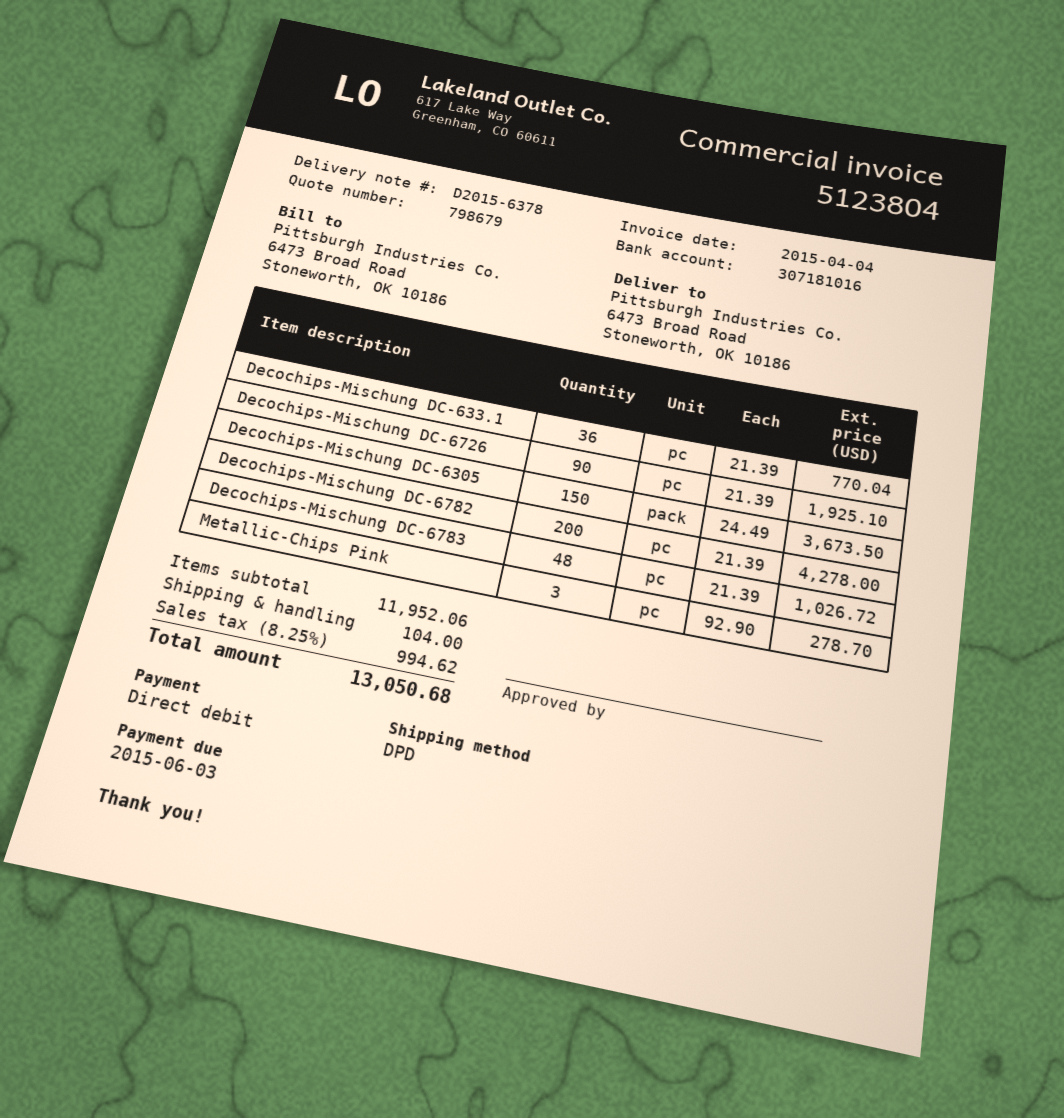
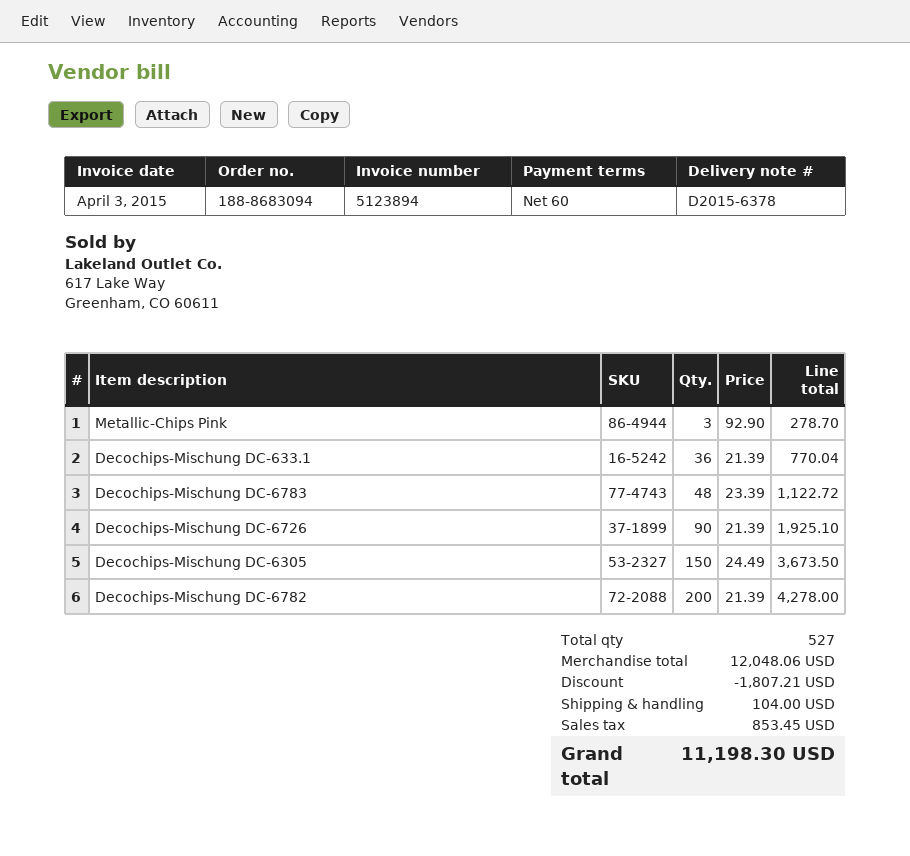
invoice number: 5123804 -> 5123894
invoice date: 2015-04-04 -> 2015-04-03
Decochips-Mischung DC-6783: 48 x 21.39 = 1026.72 -> 48 x 23.39 = 1122.72
subtotal: 11952.06 -> 12048.06
discount: none -> 1807.21
tax: 994.62 -> 853.45
total: 13050.68 -> 11198.30

